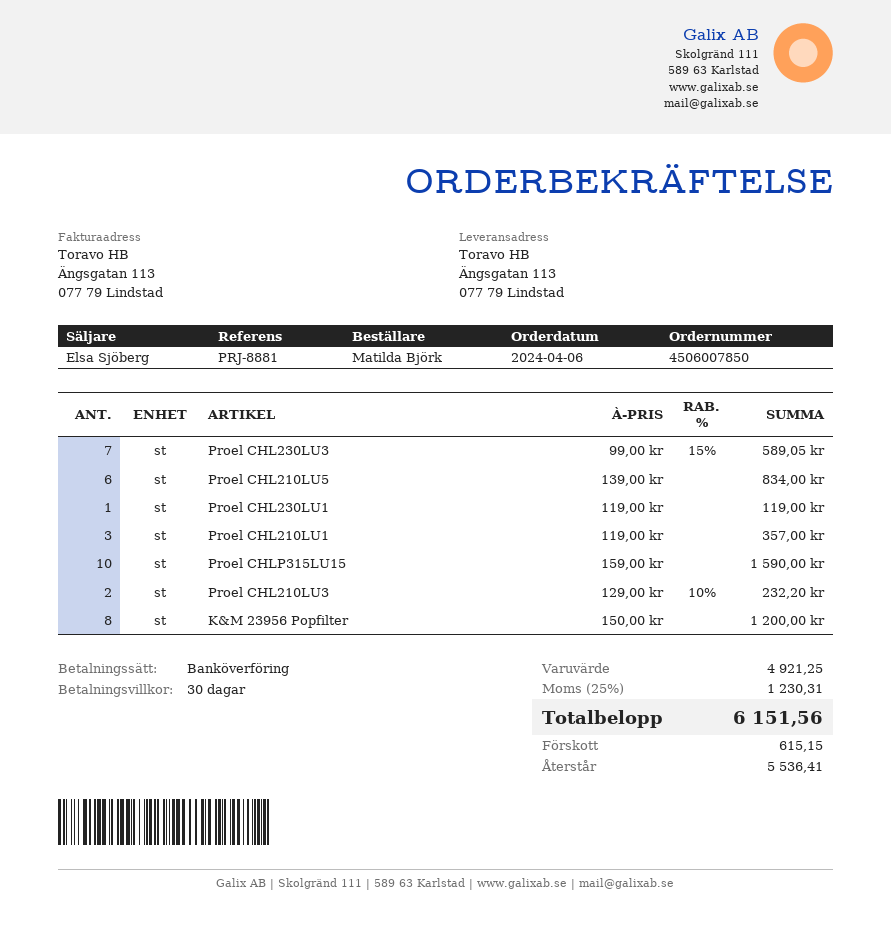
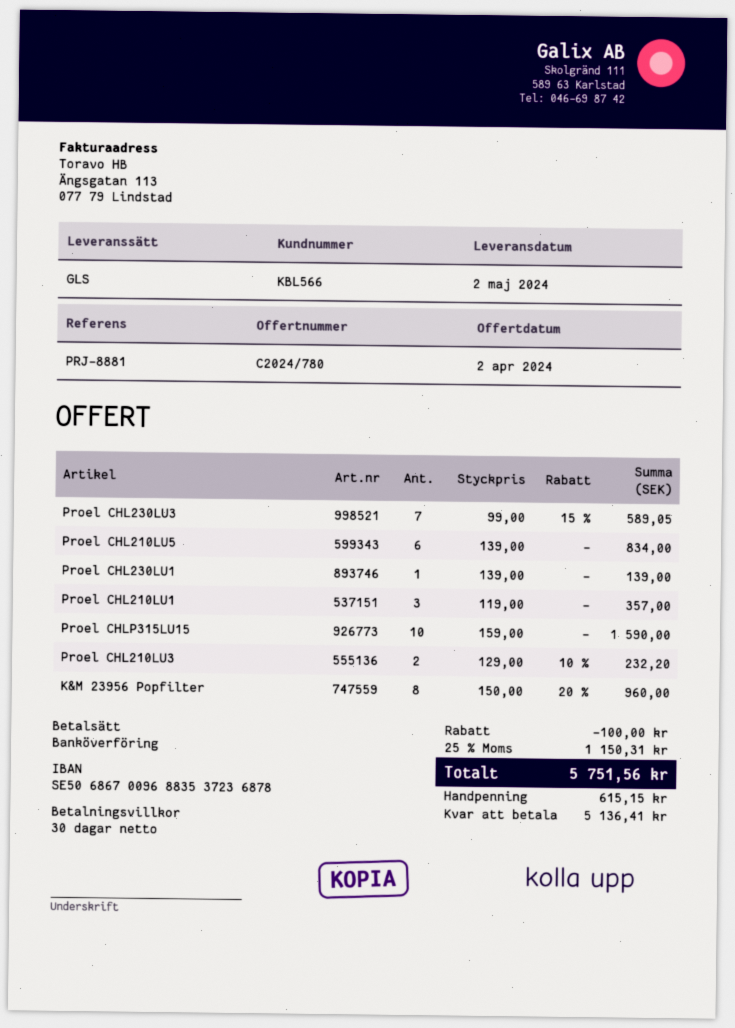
Proel CHL230LU1: 1 x 119.00 = 119.00 -> 1 x 139.00 = 139.00
K&M 23956 Popfilter: 8 x 150.00 = 1200.00 -> 8 x 150.00 - 20% = 960.00
discount: none -> 100.00
tax: 25% = 1230.31 -> 25% = 1150.31
total: 6151.56 -> 5751.56
balance: 5536.41 -> 5136.41

